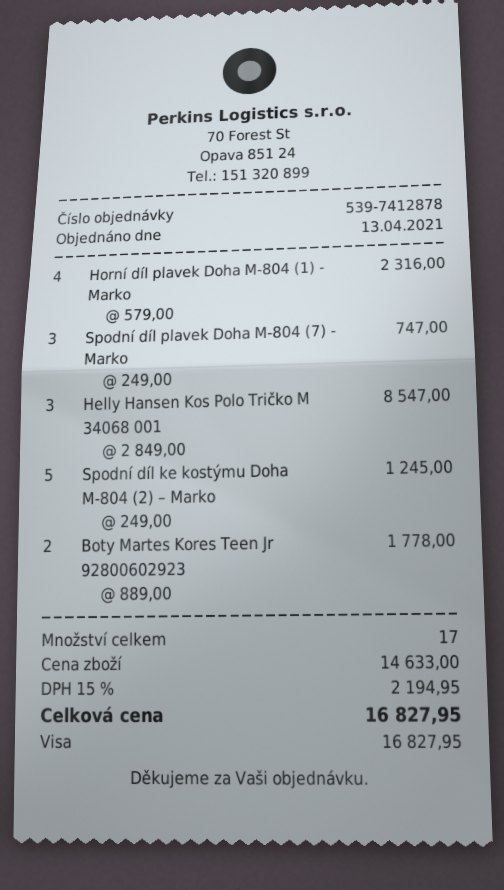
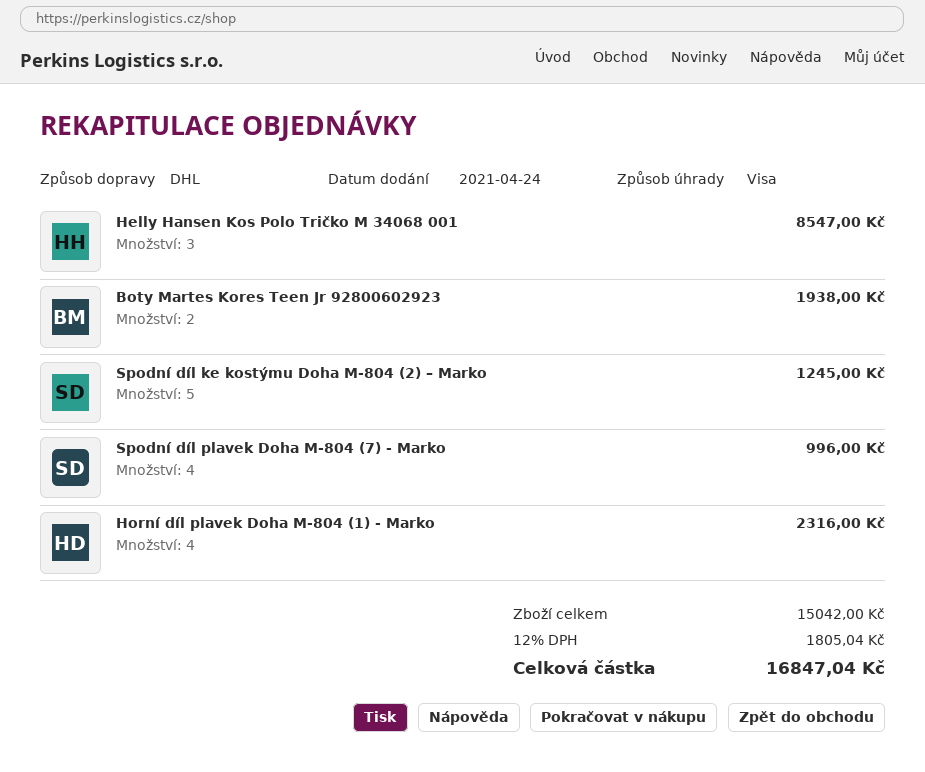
Spodní díl plavek Doha M-804 (7) - Marko: 3 for 747.00 -> 4 for 996.00
Boty Martes Kores Teen Jr 92800602923: 2 for 1778.00 -> 2 for 1938.00
subtotal: 14633.00 -> 15042.00
tax: 15% = 2194.95 -> 12% = 1805.04
total: 16827.95 -> 16847.04

